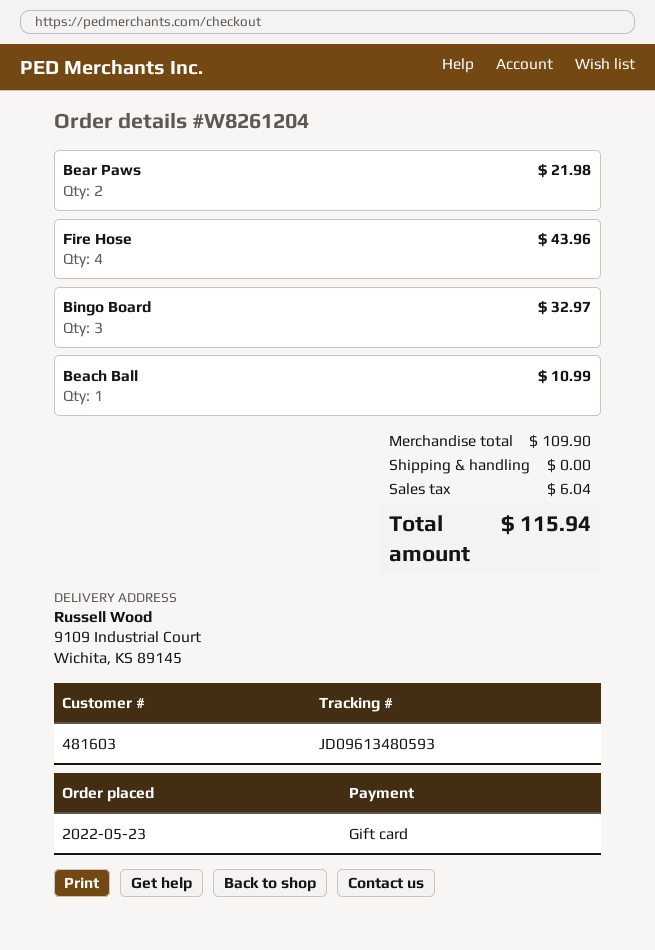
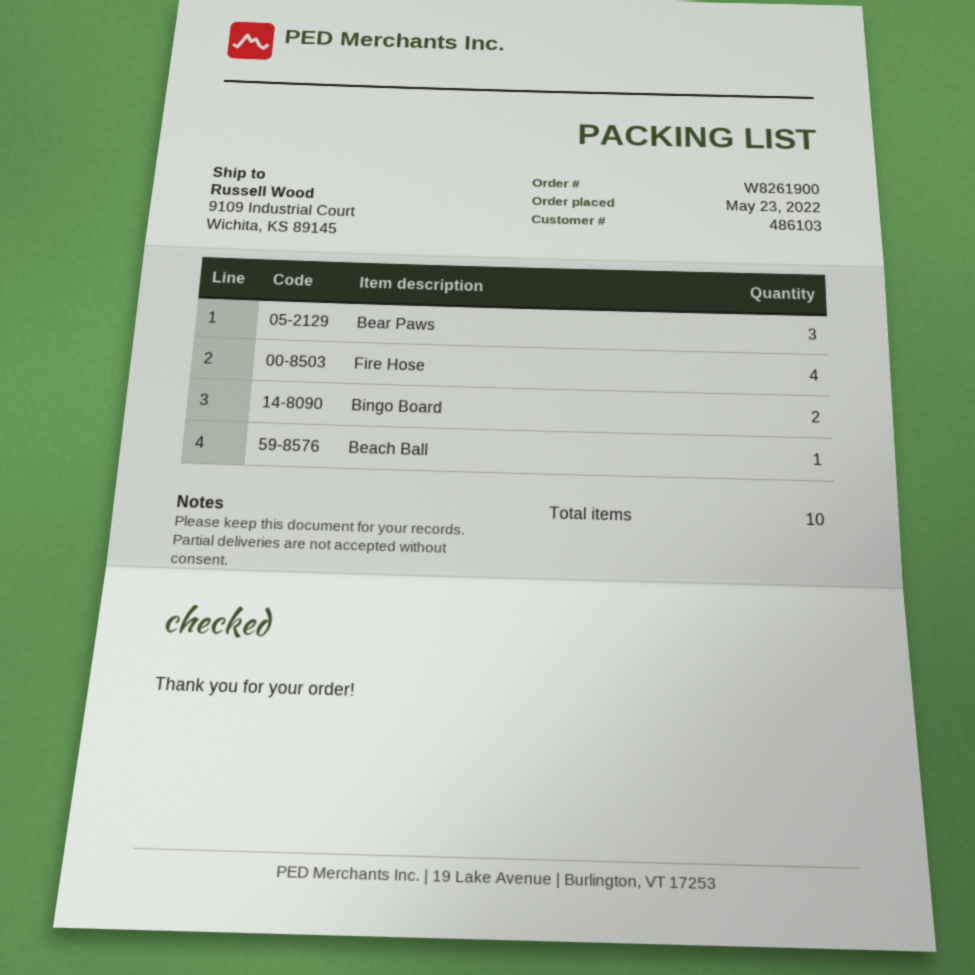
order number: W8261204 -> W8261900
customer number: 481603 -> 486103
Bear Paws: 2 -> 3
Bingo Board: 3 -> 2

